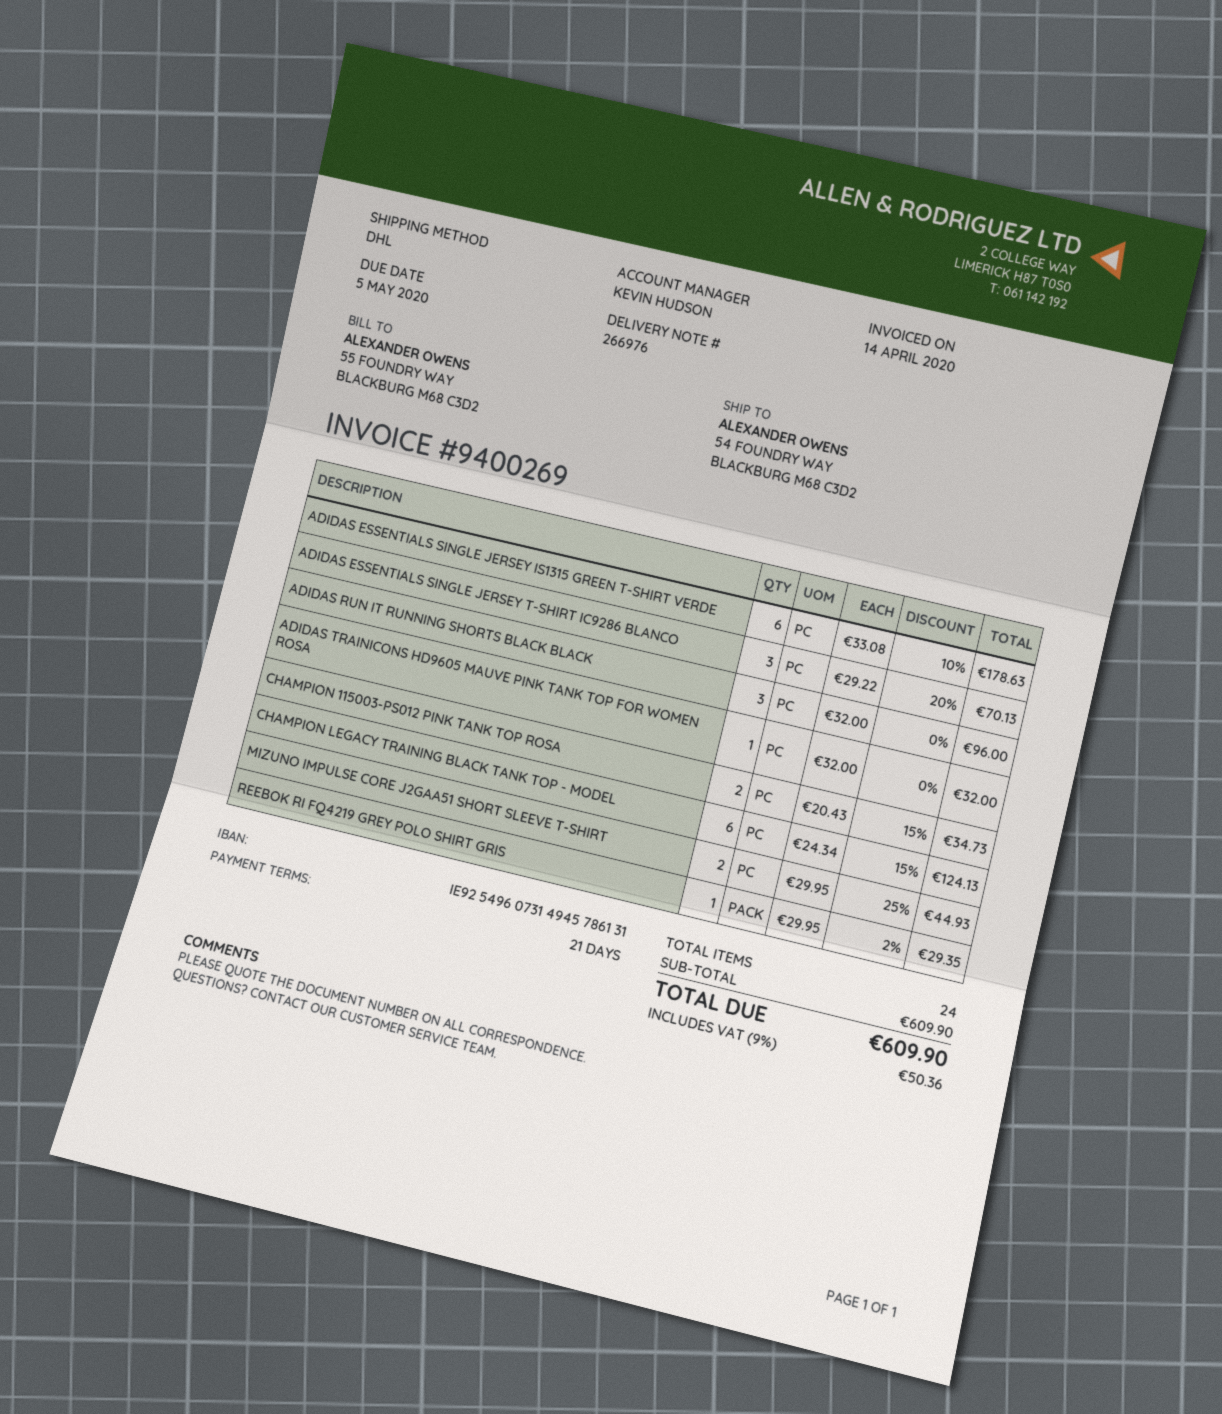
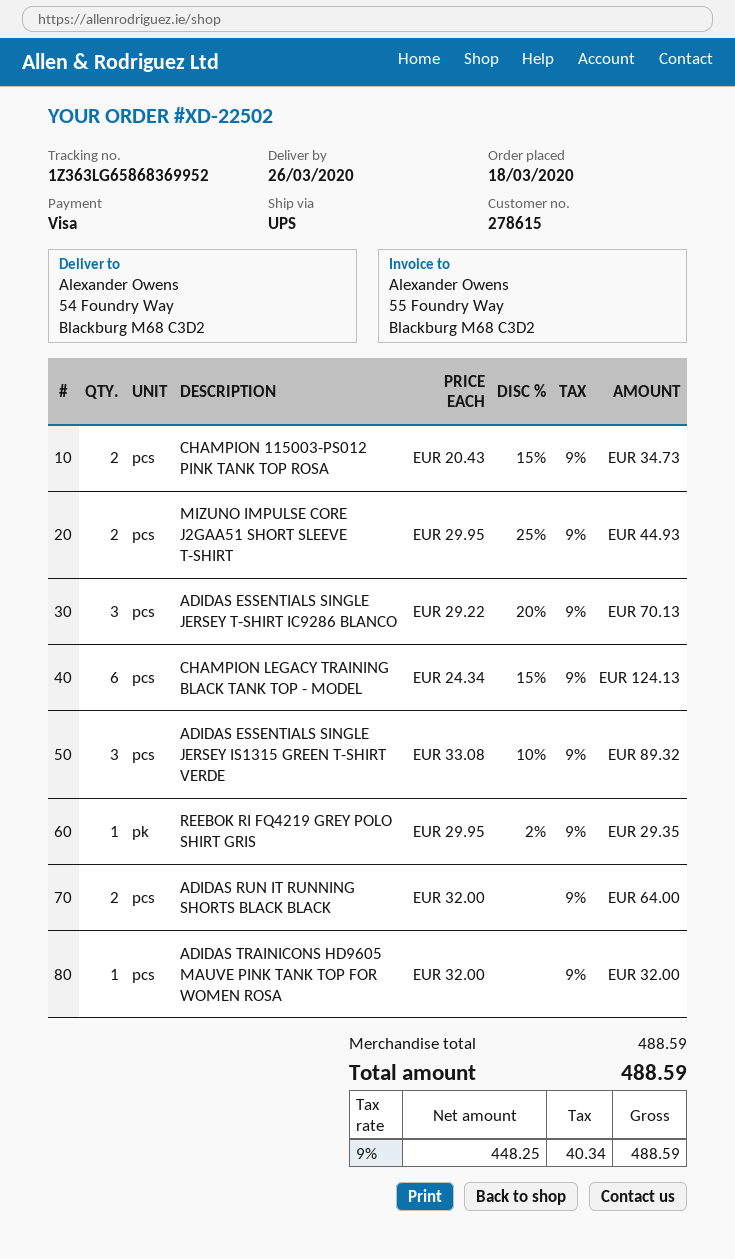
shipping method: DHL -> UPS
ADIDAS ESSENTIALS SINGLE JERSEY IS1315 GREEN T-SHIRT VERDE: 6 x 33.08 - 10% = 178.63 -> 3 x 33.08 - 10% = 89.32
ADIDAS RUN IT RUNNING SHORTS BLACK BLACK: 3 x 32.00 = 96.00 -> 2 x 32.00 = 64.00
subtotal: 609.90 -> 488.59
tax: 9% = 50.36 -> 9% = 40.34
total: 609.90 -> 488.59

